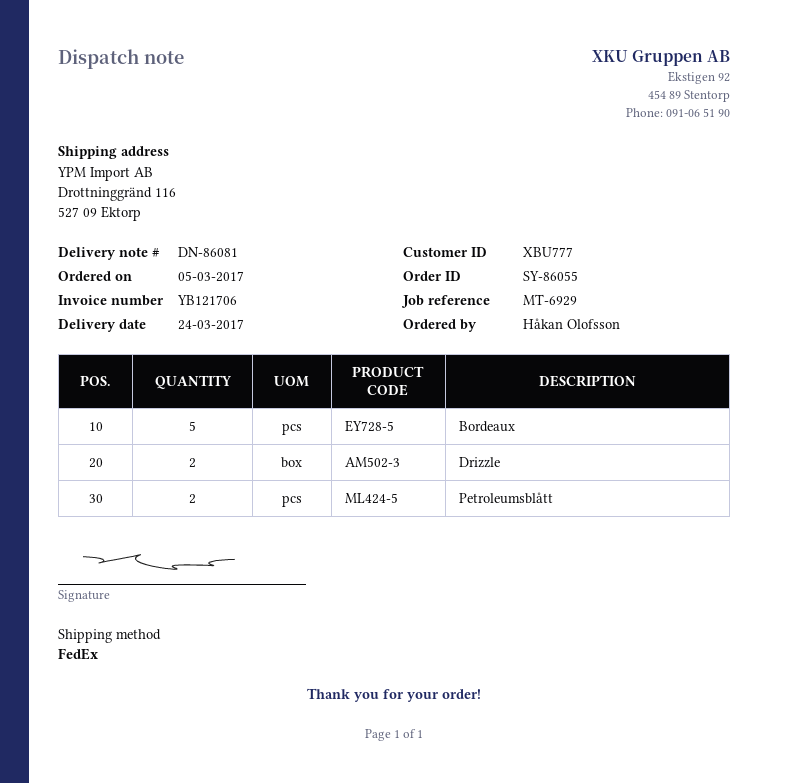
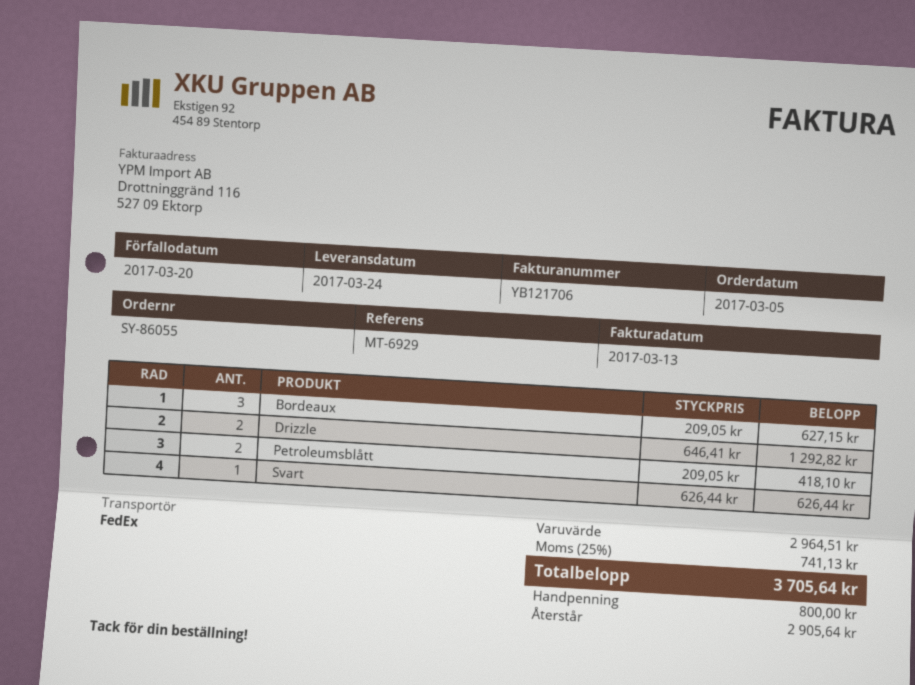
Bordeaux: 5 -> 3
Svart: none -> 1

